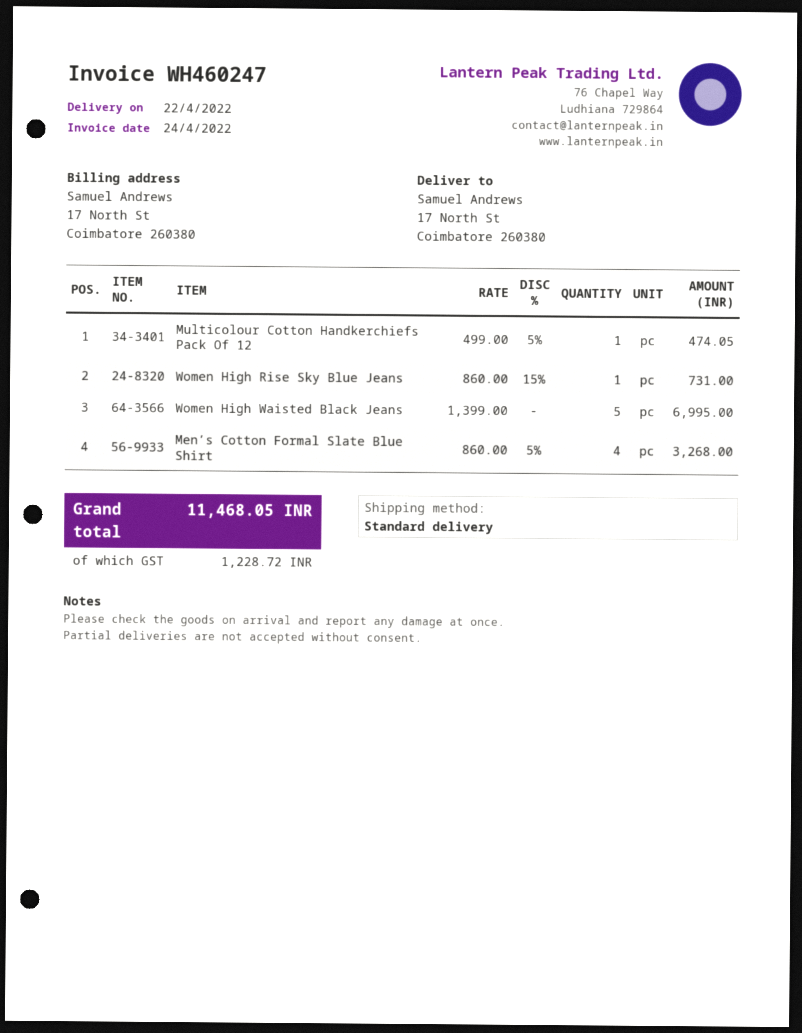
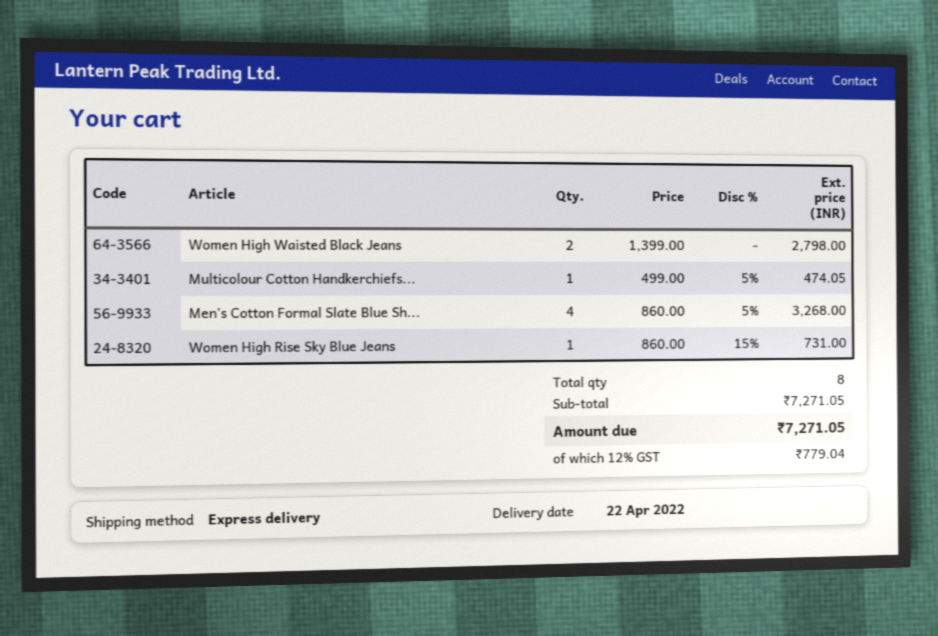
shipping method: standard -> express
Women High Waisted Black Jeans: 5 x 1399.00 = 6995.00 -> 2 x 1399.00 = 2798.00
tax: 1228.72 -> 779.04
total: 11468.05 -> 7271.05

